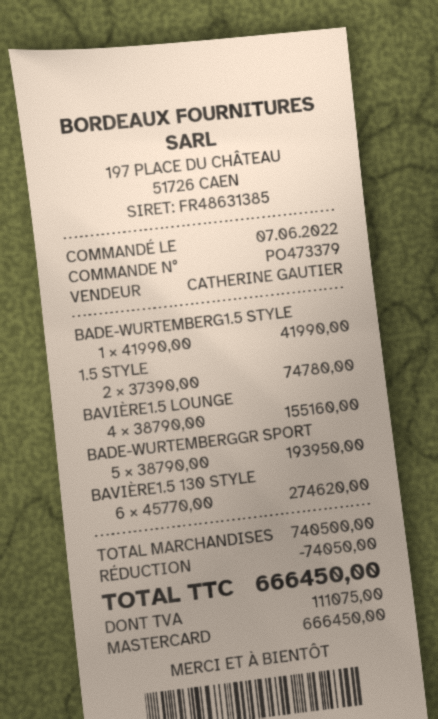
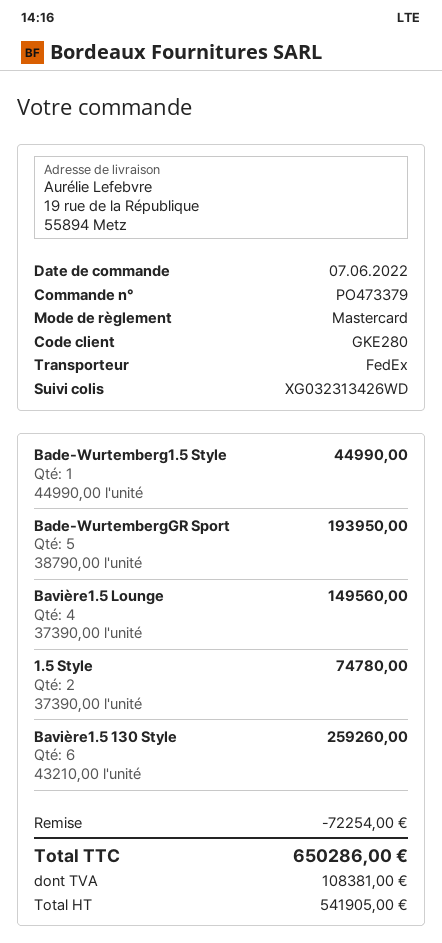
BADE-WURTEMBERG1.5 STYLE: 1 x 41990.00 = 41990.00 -> 1 x 44990.00 = 44990.00
BAVIÈRE1.5 LOUNGE: 4 x 38790.00 = 155160.00 -> 4 x 37390.00 = 149560.00
BAVIÈRE1.5 130 STYLE: 6 x 45770.00 = 274620.00 -> 6 x 43210.00 = 259260.00
discount: 74050.00 -> 72254.00
tax: 111075.00 -> 108381.00
total: 666450.00 -> 650286.00

